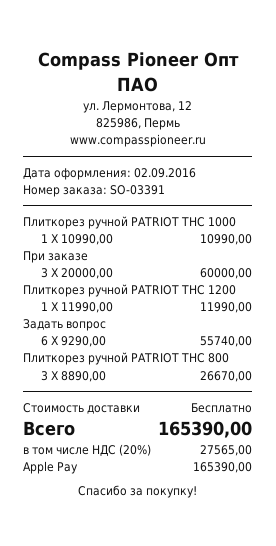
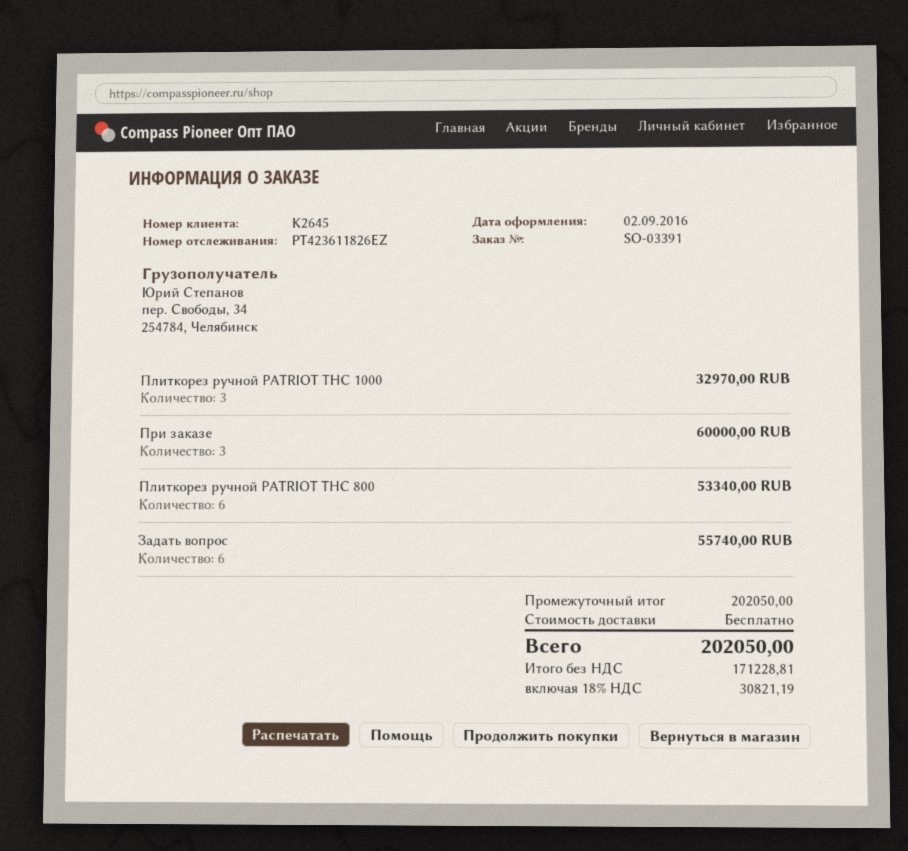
Плиткорез ручной PATRIOT THC 1000: 1 for 10990.00 -> 3 for 32970.00
Плиткорез ручной PATRIOT THC 1200: 1 for 11990.00 -> none
Плиткорез ручной PATRIOT THC 800: 3 for 26670.00 -> 6 for 53340.00
tax: 20% = 27565.00 -> 18% = 30821.19
total: 165390.00 -> 202050.00

